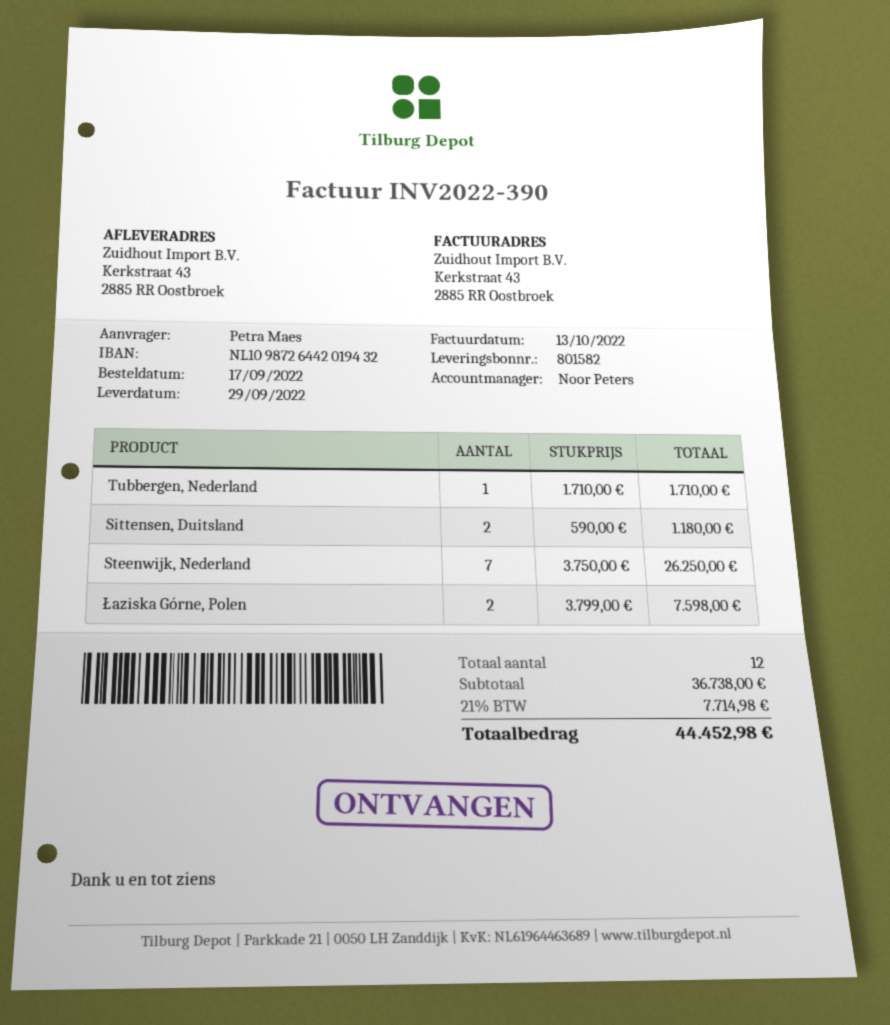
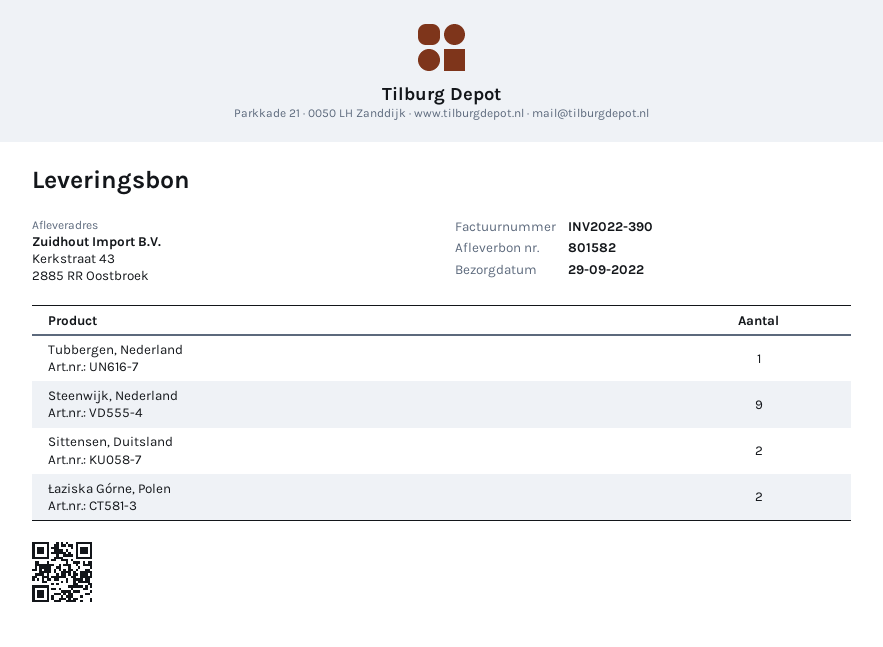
Steenwijk, Nederland: 7 -> 9

